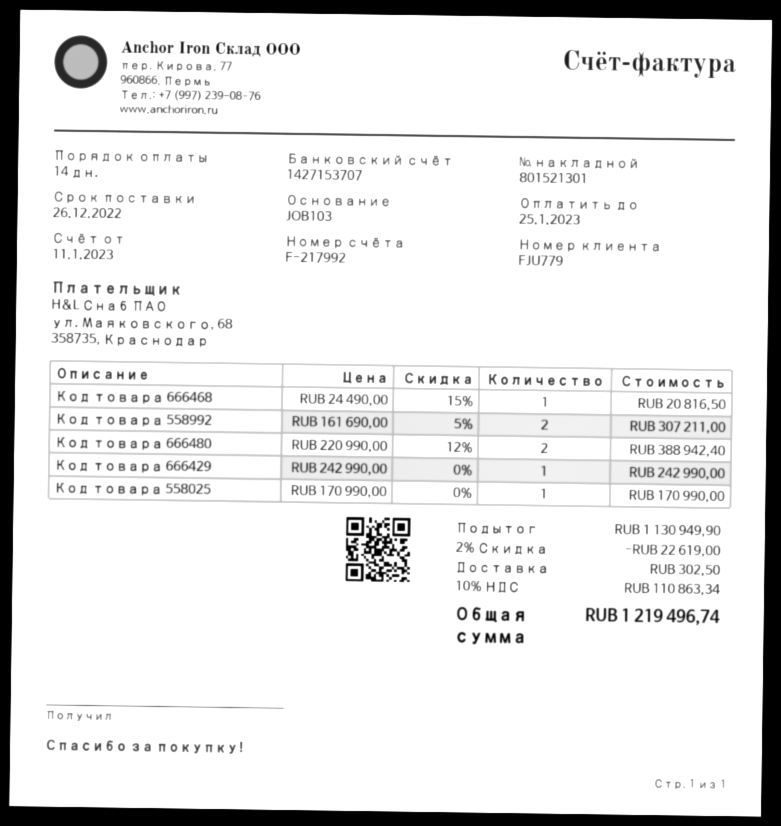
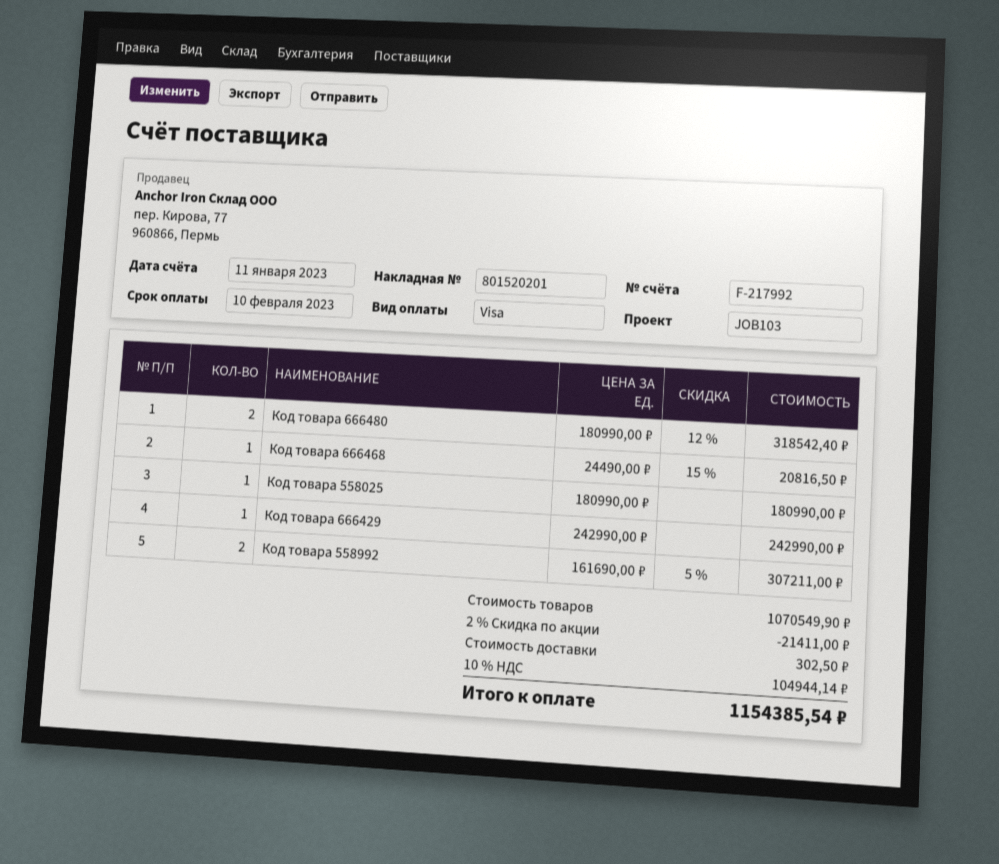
delivery note number: 801521301 -> 801520201
due date: 2023-01-25 -> 2023-02-10
Код товара 666480: 2 x 220990.00 - 12% = 388942.40 -> 2 x 180990.00 - 12% = 318542.40
Код товара 558025: 1 x 170990.00 = 170990.00 -> 1 x 180990.00 = 180990.00
subtotal: 1130949.90 -> 1070549.90
discount: 2% = 22619.00 -> 2% = 21411.00
tax: 10% = 110863.34 -> 10% = 104944.14
total: 1219496.74 -> 1154385.54

